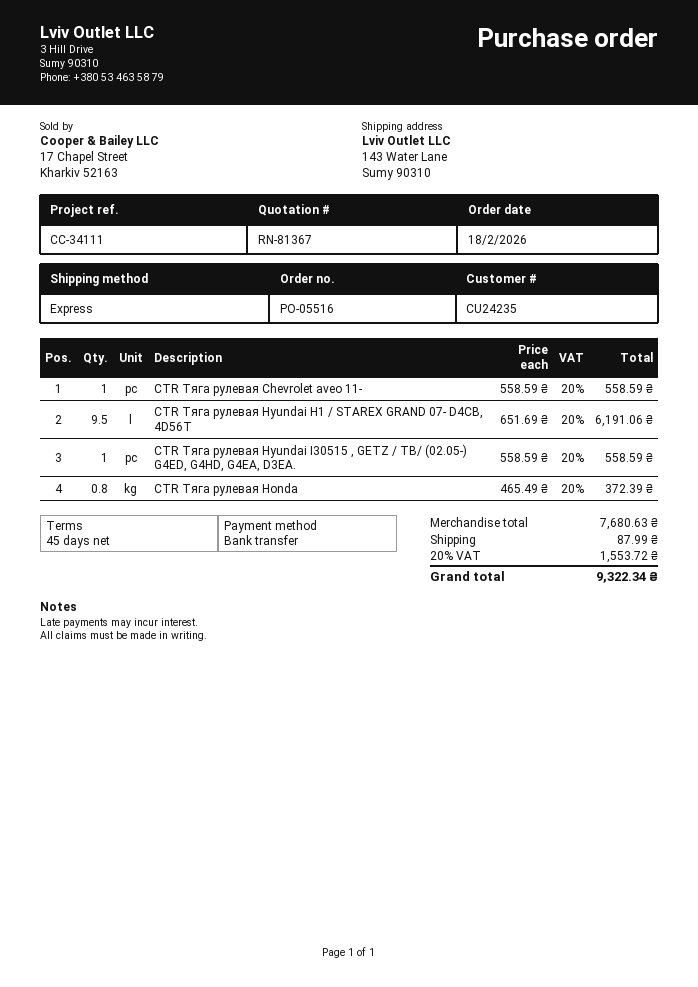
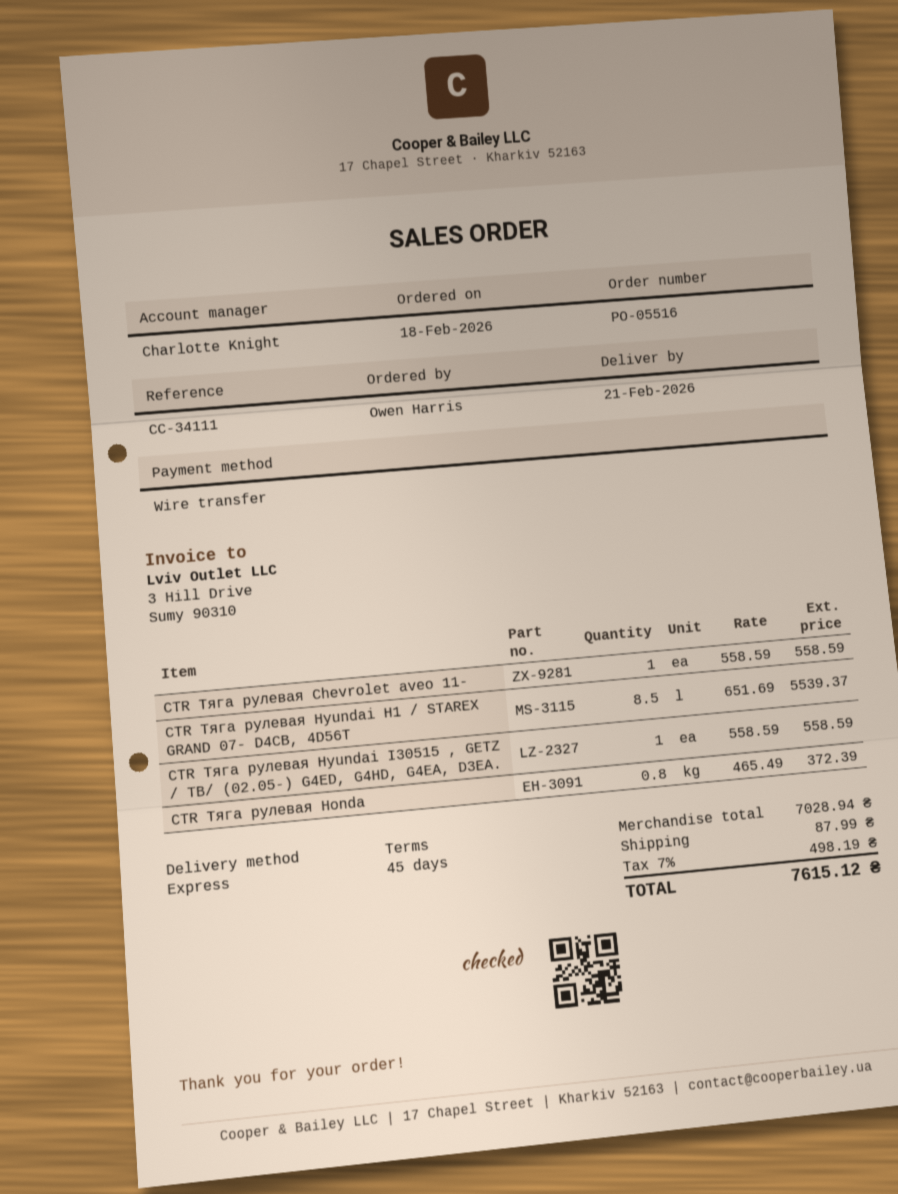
CTR Тяга рулевая Hyundai H1 / STAREX GRAND 07- D4CB, 4D56T: 9.5 x 651.69 = 6191.06 -> 8.5 x 651.69 = 5539.37
subtotal: 7680.63 -> 7028.94
tax: 20% = 1553.72 -> 7% = 498.19
total: 9322.34 -> 7615.12

